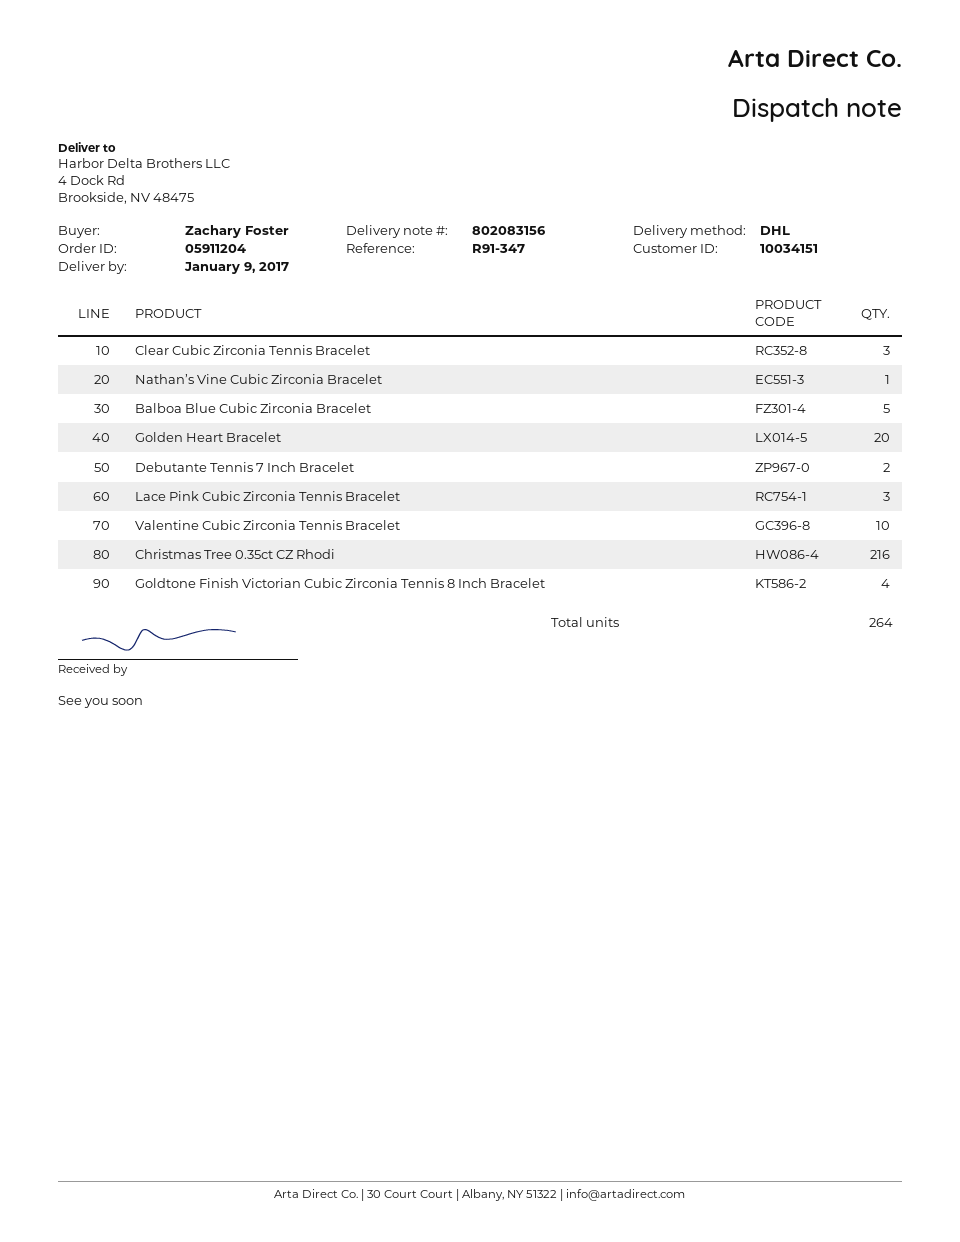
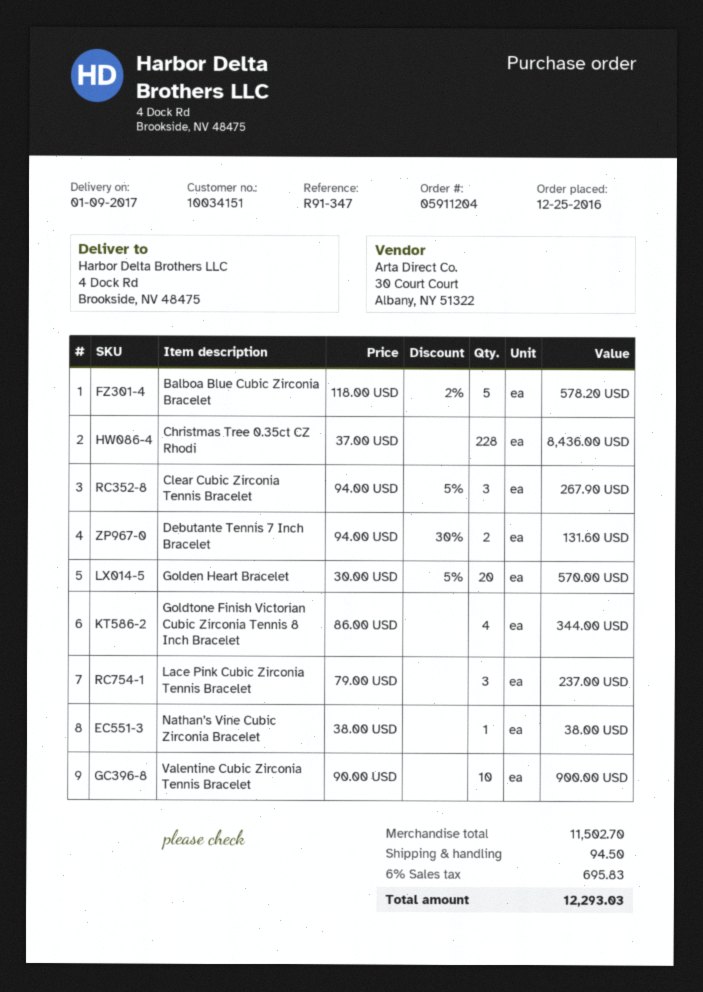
Christmas Tree 0.35ct CZ Rhodi: 216 -> 228

